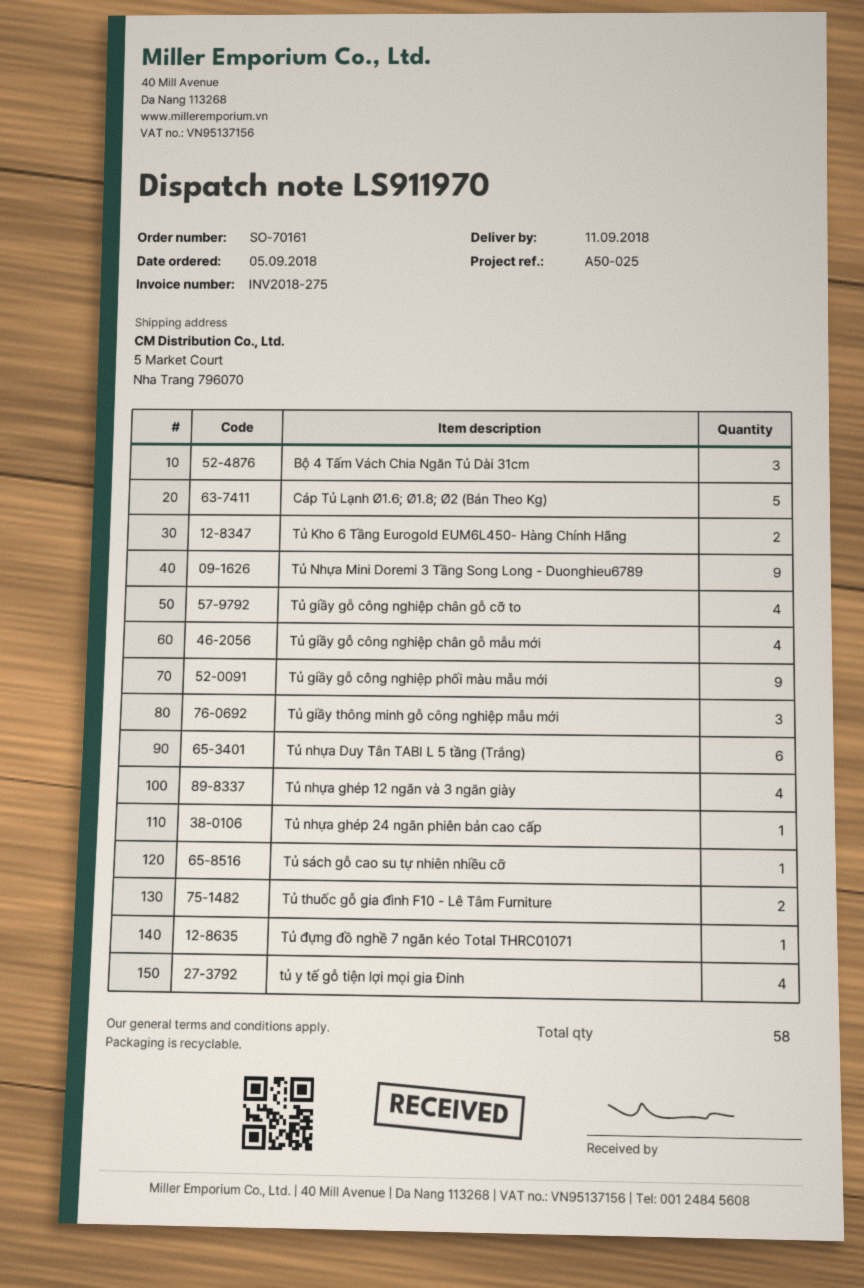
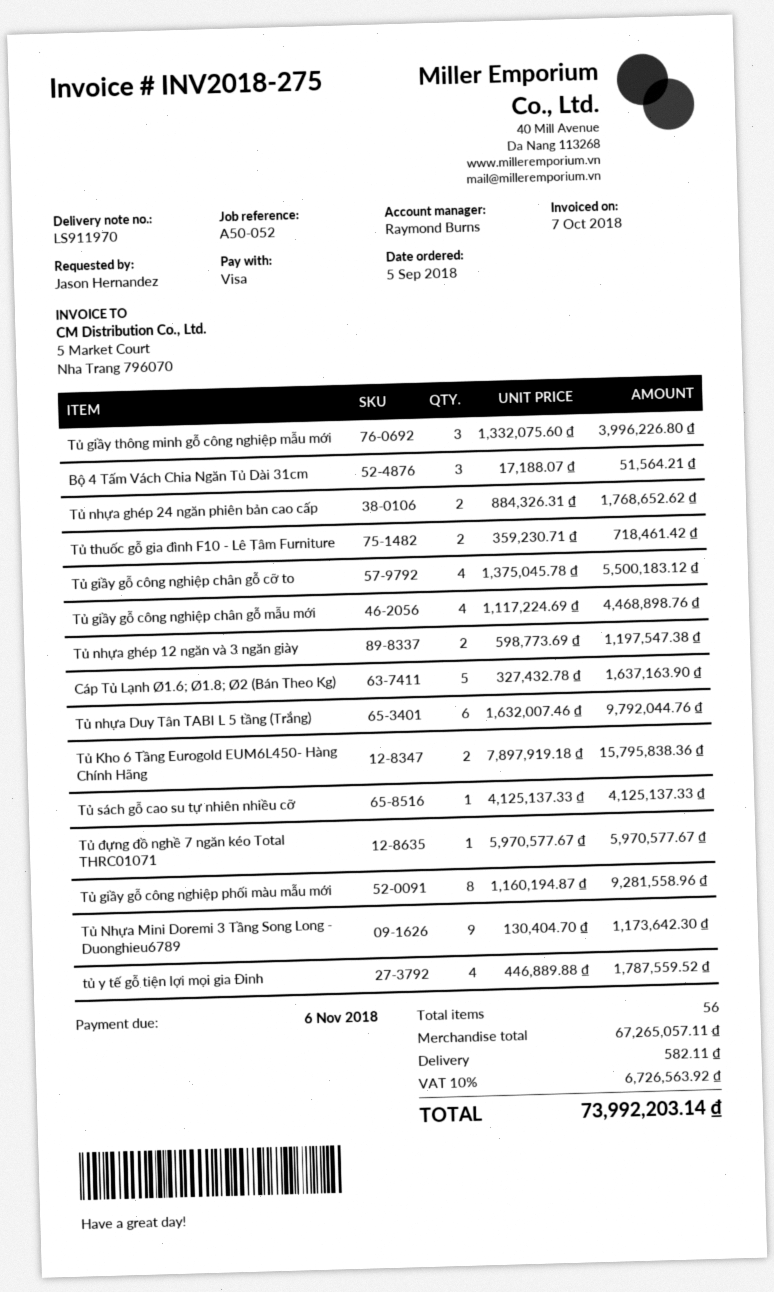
reference: A50-025 -> A50-052
Tủ giầy gỗ công nghiệp phối màu mẫu mới: 9 -> 8
Tủ nhựa ghép 12 ngăn và 3 ngăn giày: 4 -> 2
Tủ nhựa ghép 24 ngăn phiên bản cao cấp: 1 -> 2
total quantity: 58 -> 56

